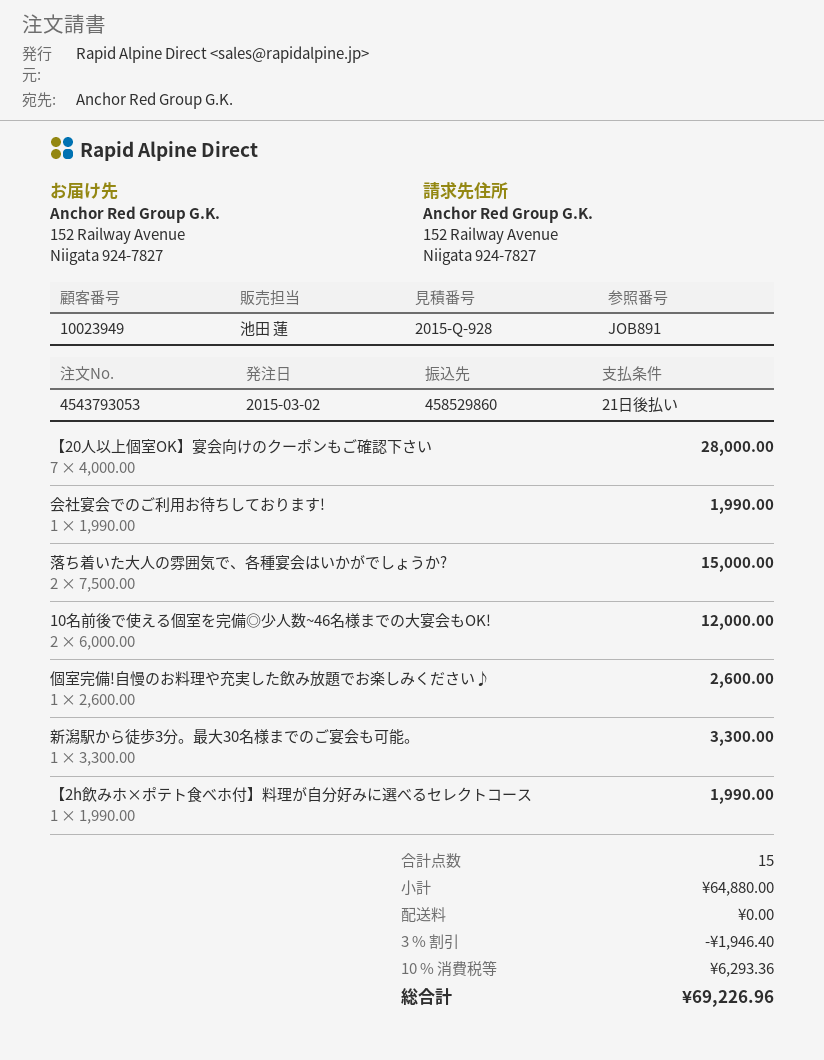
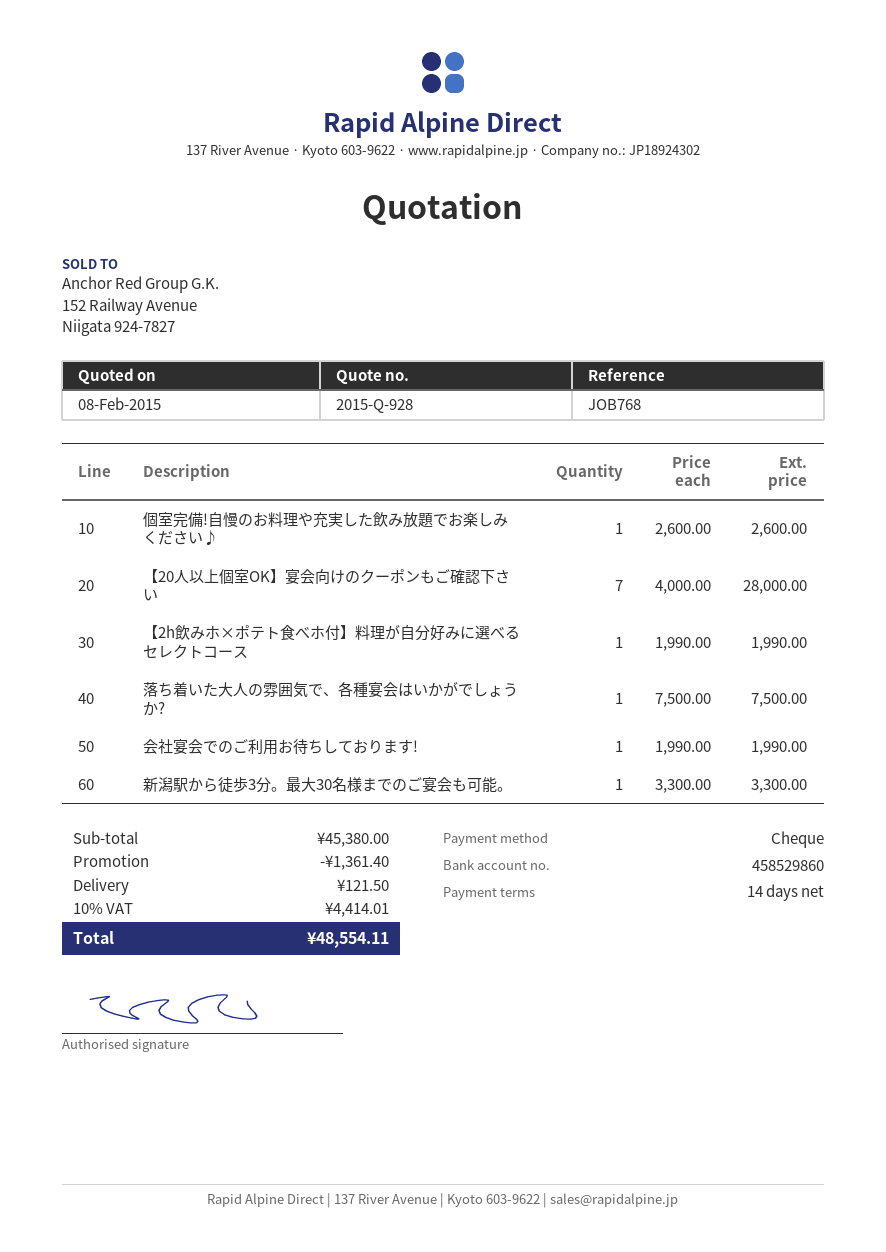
payment terms: 21 days -> 14 days
reference: JOB891 -> JOB768
落ち着いた大人の雰囲気で、各種宴会はいかがでしょうか?: 2 x 7500.00 = 15000.00 -> 1 x 7500.00 = 7500.00
10名前後で使える個室を完備◎少人数~46名様までの大宴会もOK!: 2 x 6000.00 = 12000.00 -> none
subtotal: 64880.00 -> 45380.00
discount: 1946.40 -> 1361.40
shipping: 0.00 -> 121.50
tax: 10% = 6293.36 -> 10% = 4414.01
total: 69226.96 -> 48554.11

